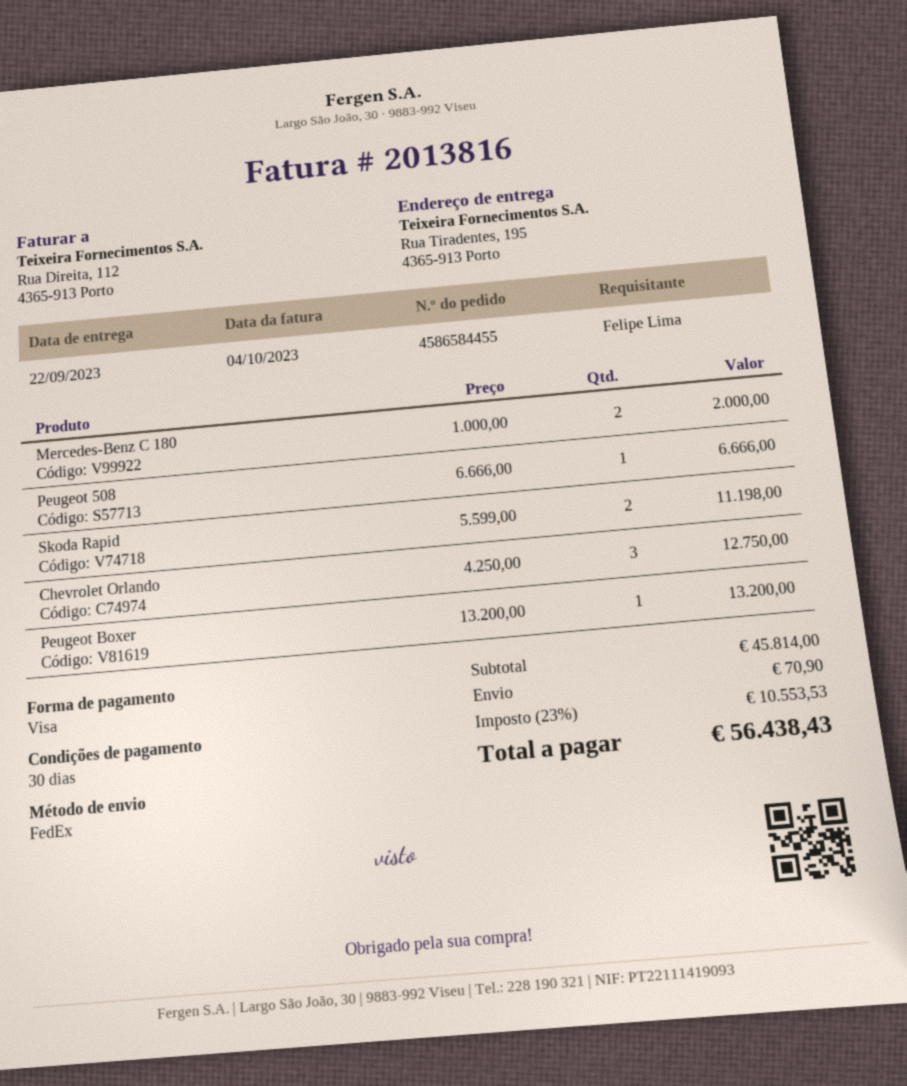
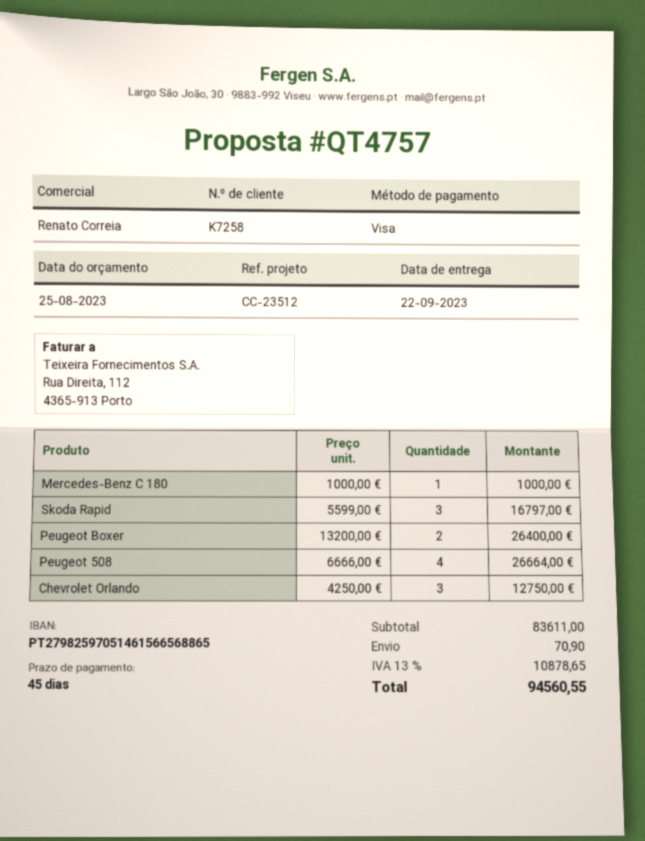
payment terms: 30 days -> 45 days
Mercedes-Benz C 180: 2 x 1000.00 = 2000.00 -> 1 x 1000.00 = 1000.00
Peugeot 508: 1 x 6666.00 = 6666.00 -> 4 x 6666.00 = 26664.00
Skoda Rapid: 2 x 5599.00 = 11198.00 -> 3 x 5599.00 = 16797.00
Peugeot Boxer: 1 x 13200.00 = 13200.00 -> 2 x 13200.00 = 26400.00
subtotal: 45814.00 -> 83611.00
tax: 23% = 10553.53 -> 13% = 10878.65
total: 56438.43 -> 94560.55

